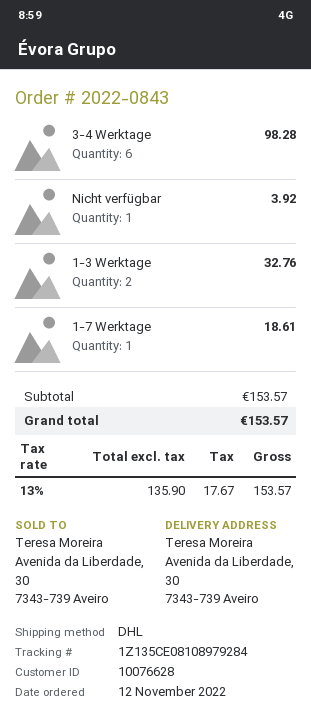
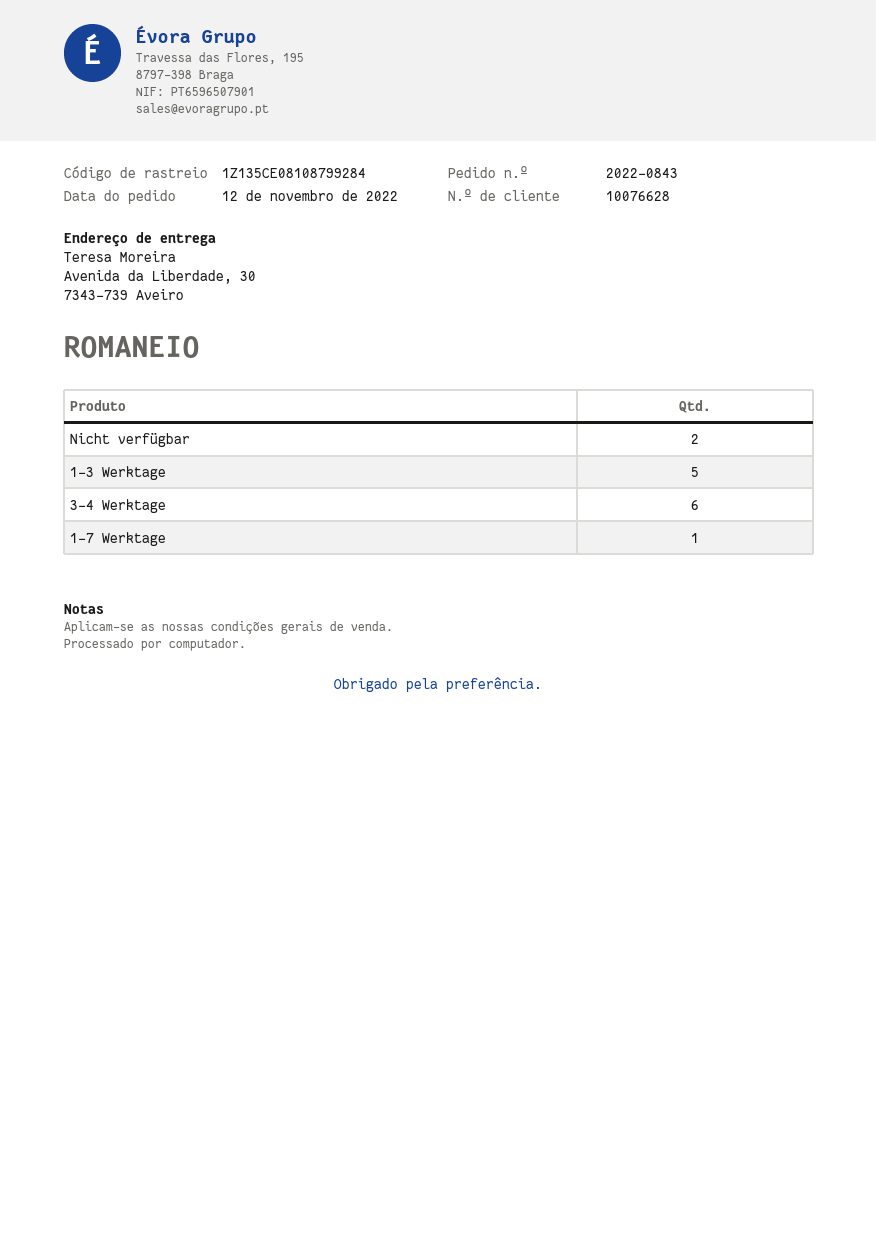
tracking number: 1Z135CE08108979284 -> 1Z135CE08108799284
Nicht verfügbar: 1 -> 2
1-3 Werktage: 2 -> 5

